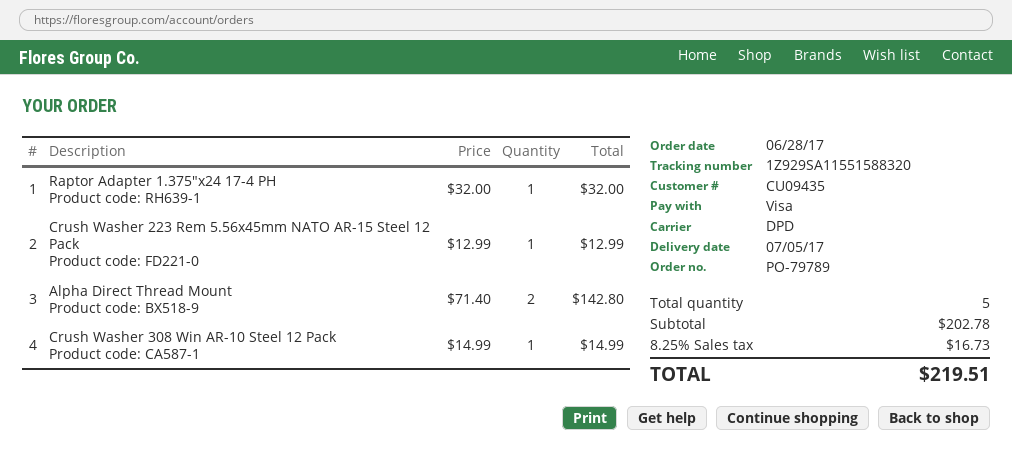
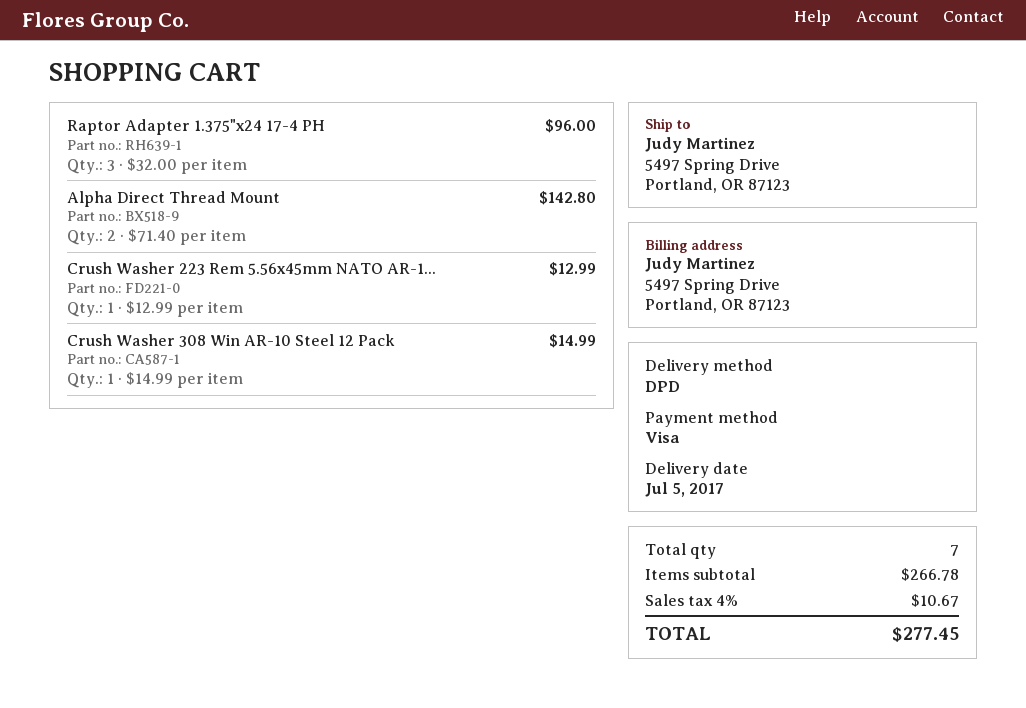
Raptor Adapter 1.375"x24 17-4 PH: 1 x 32.00 = 32.00 -> 3 x 32.00 = 96.00
total quantity: 5 -> 7
subtotal: 202.78 -> 266.78
tax: 8.25% = 16.73 -> 4% = 10.67
total: 219.51 -> 277.45

